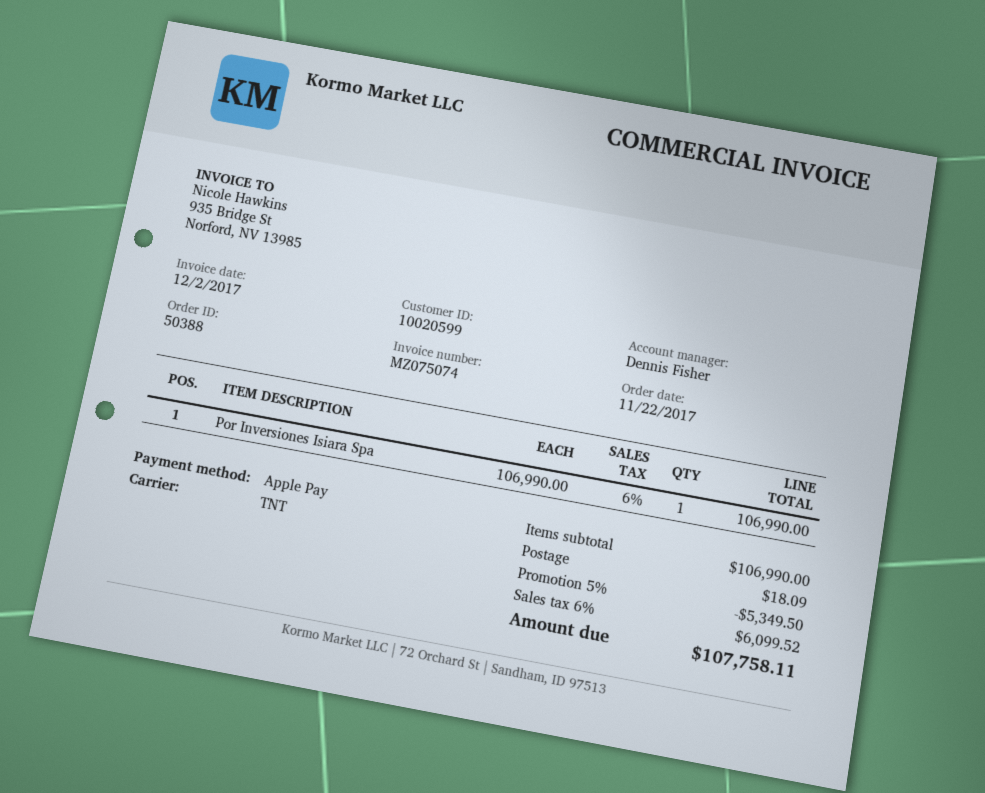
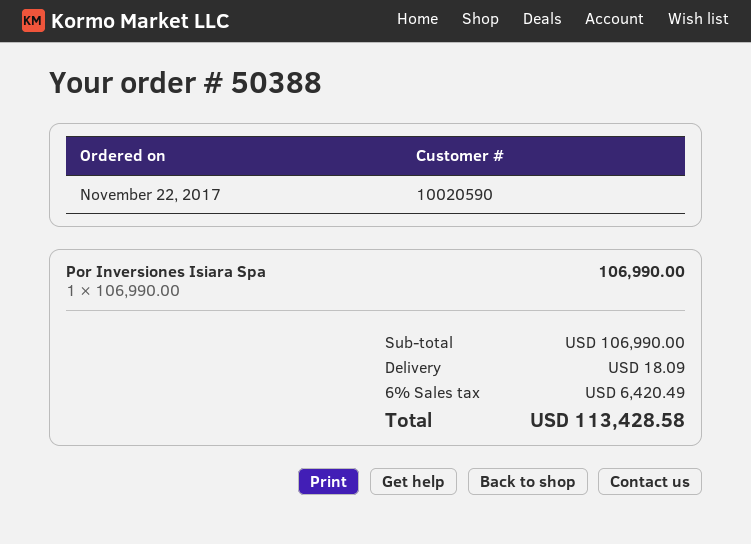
customer number: 10020599 -> 10020590
discount: 5% = 5349.50 -> none
tax: 6% = 6099.52 -> 6% = 6420.49
total: 107758.11 -> 113428.58

